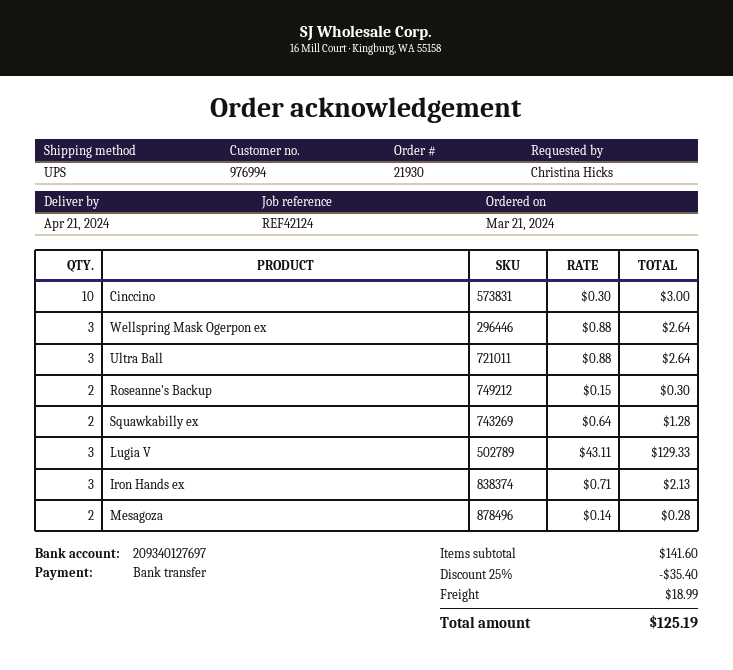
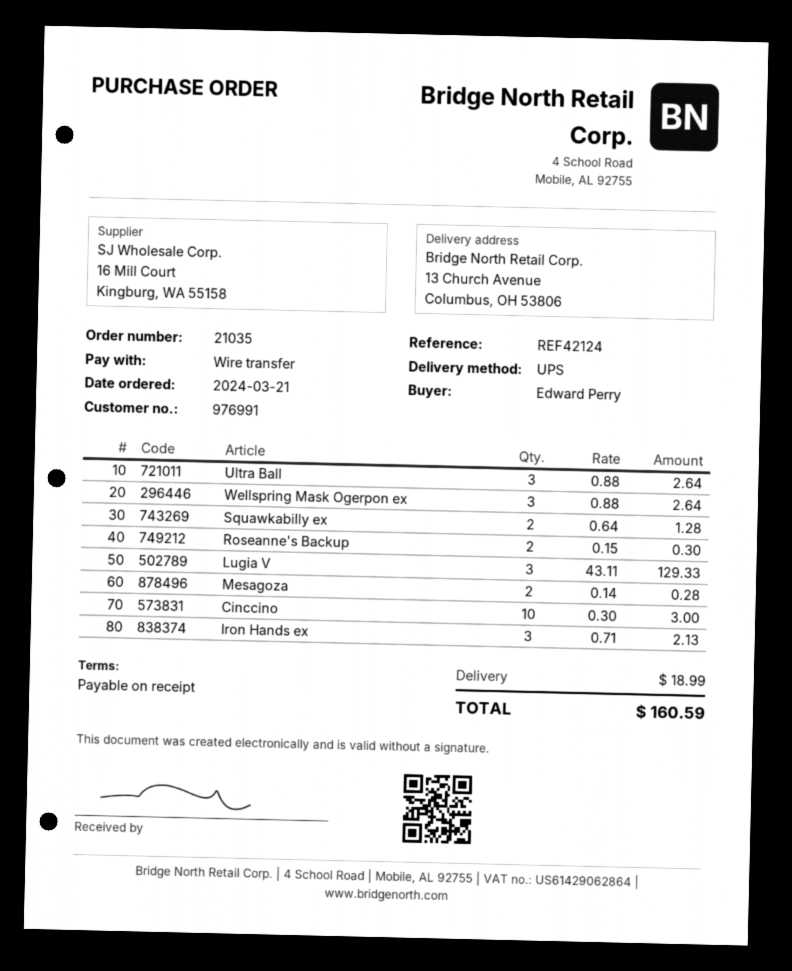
order number: 21930 -> 21035
customer number: 976994 -> 976991
ordered by: Christina Hicks -> Edward Perry
discount: 25% = 35.40 -> none
total: 125.19 -> 160.59

